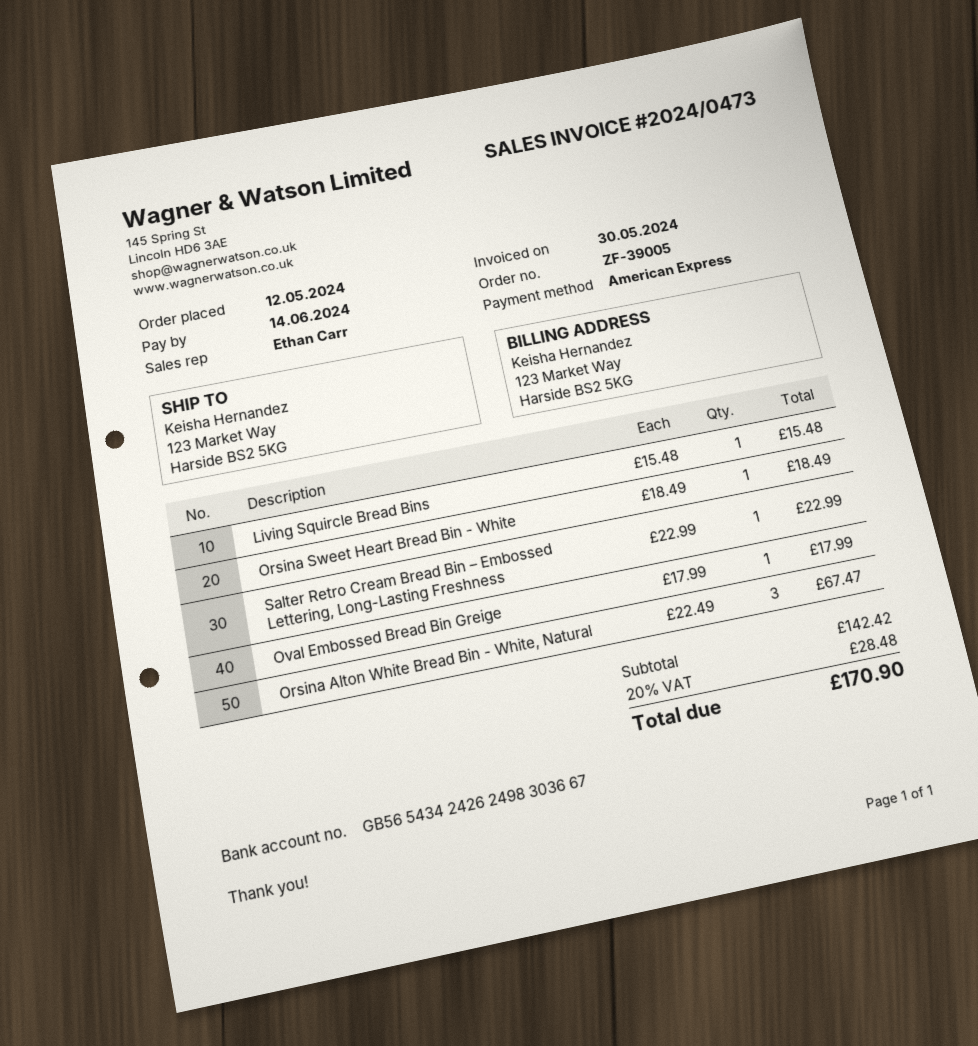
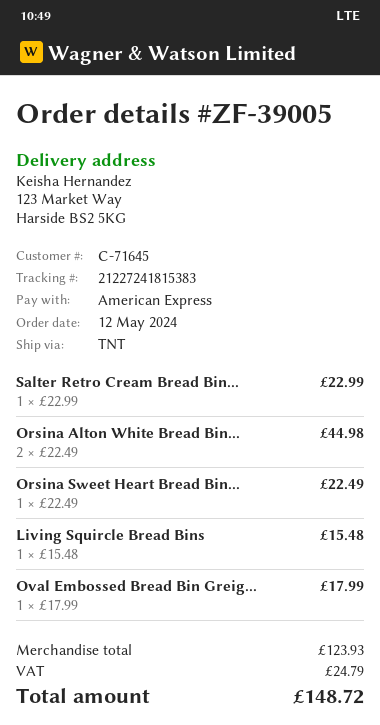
Orsina Sweet Heart Bread Bin - White: 1 x 18.49 = 18.49 -> 1 x 22.49 = 22.49
Orsina Alton White Bread Bin - White, Natural: 3 x 22.49 = 67.47 -> 2 x 22.49 = 44.98
subtotal: 142.42 -> 123.93
tax: 28.48 -> 24.79
total: 170.90 -> 148.72

